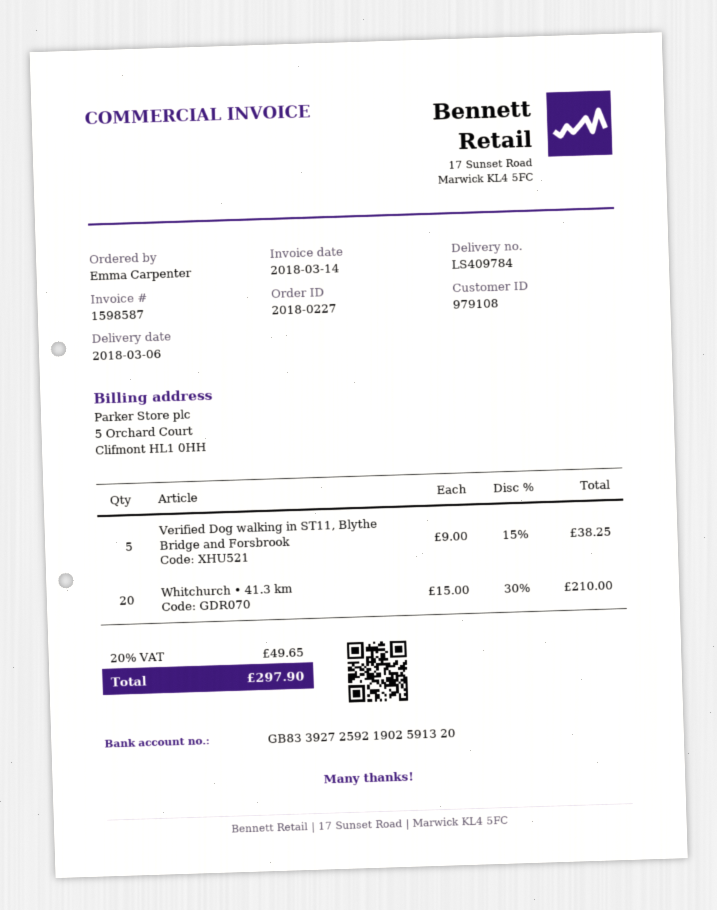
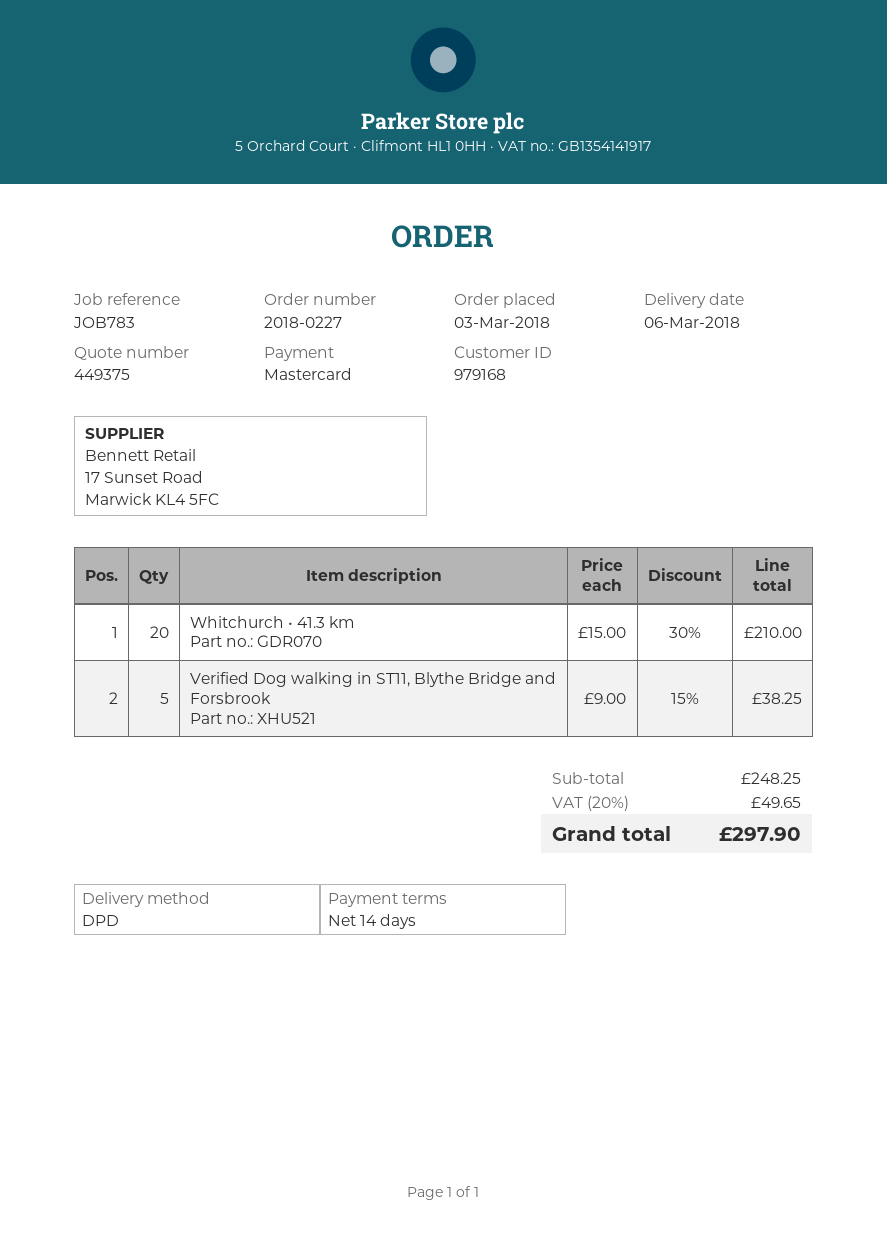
customer number: 979108 -> 979168

